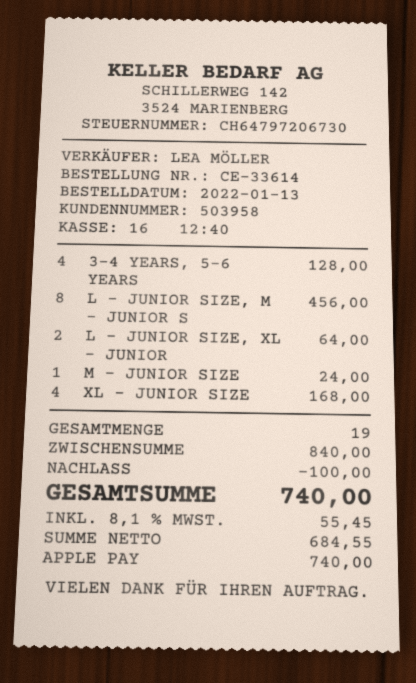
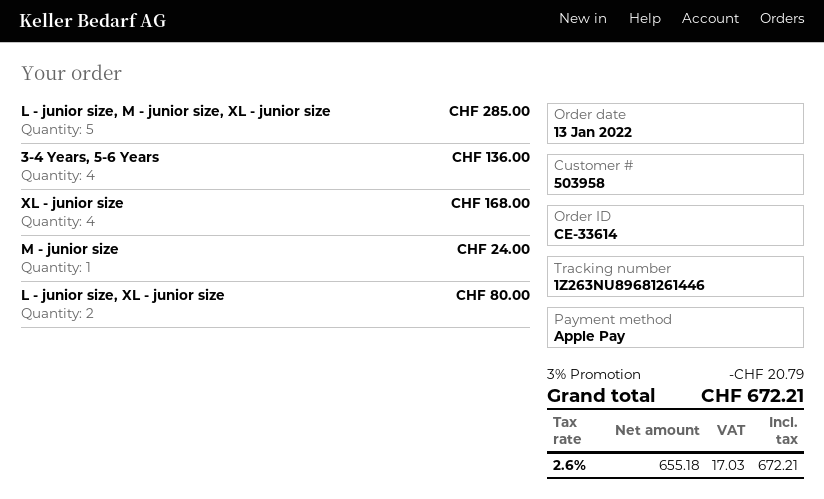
3-4 YEARS, 5-6 YEARS: 4 for 128.00 -> 4 for 136.00
L - JUNIOR SIZE, M - JUNIOR S: 8 for 456.00 -> 5 for 285.00
L - JUNIOR SIZE, XL - JUNIOR: 2 for 64.00 -> 2 for 80.00
discount: 100.00 -> 20.79
net: 684.55 -> 655.18
tax: 8.1% = 55.45 -> 2.6% = 17.03
total: 740.00 -> 672.21

